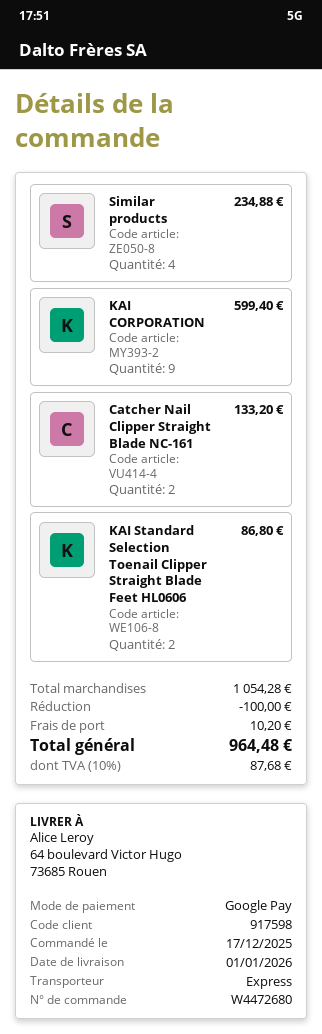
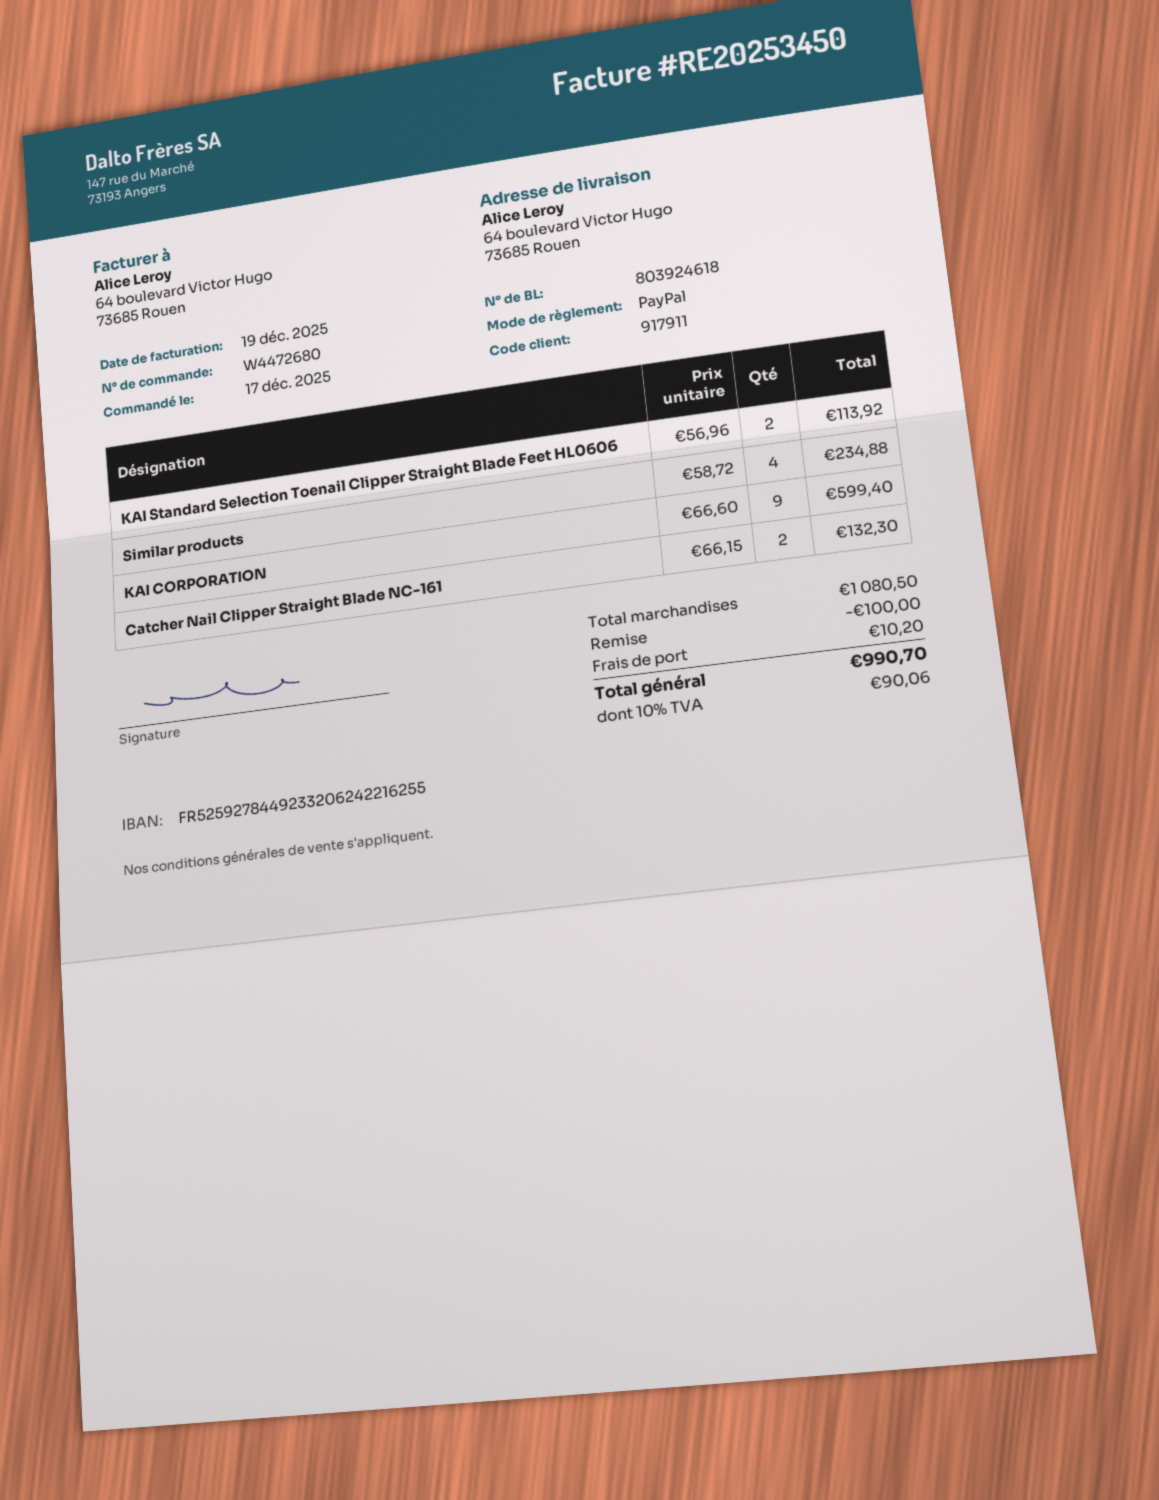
customer number: 917598 -> 917911
payment method: Google Pay -> PayPal
Catcher Nail Clipper Straight Blade NC-161: 2 for 133.20 -> 2 for 132.30
KAI Standard Selection Toenail Clipper Straight Blade Feet HL0606: 2 for 86.80 -> 2 for 113.92
subtotal: 1054.28 -> 1080.50
tax: 10% = 87.68 -> 10% = 90.06
total: 964.48 -> 990.70

